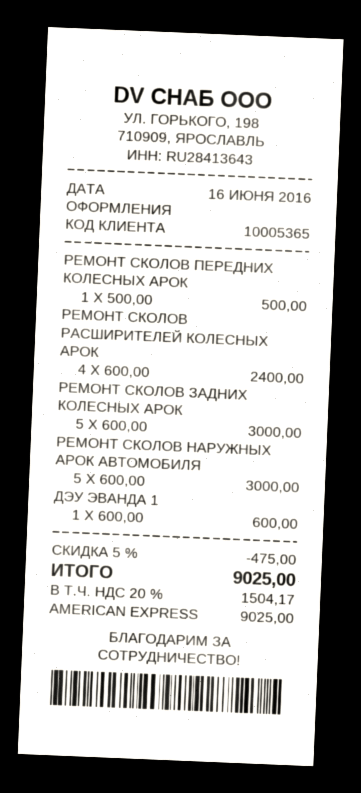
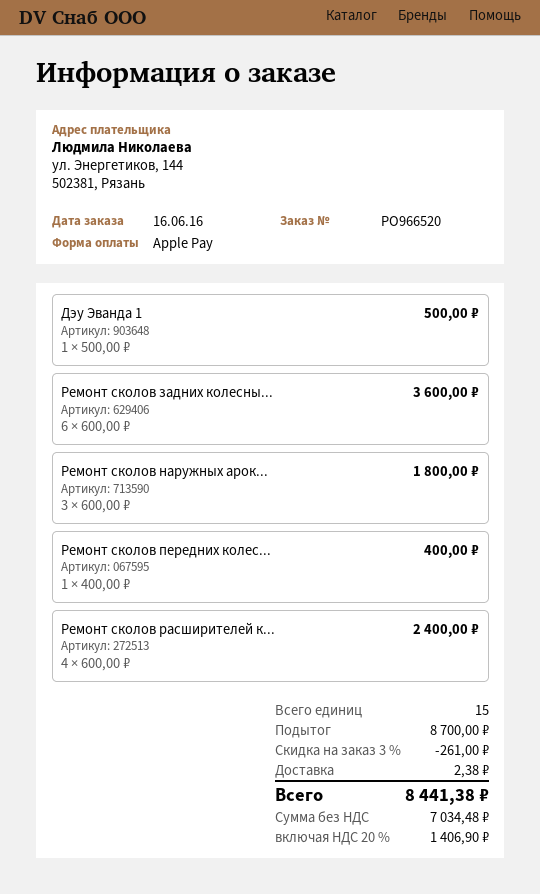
payment method: American Express -> Apple Pay
РЕМОНТ СКОЛОВ ПЕРЕДНИХ КОЛЕСНЫХ АРОК: 1 x 500.00 = 500.00 -> 1 x 400.00 = 400.00
РЕМОНТ СКОЛОВ ЗАДНИХ КОЛЕСНЫХ АРОК: 5 x 600.00 = 3000.00 -> 6 x 600.00 = 3600.00
РЕМОНТ СКОЛОВ НАРУЖНЫХ АРОК АВТОМОБИЛЯ: 5 x 600.00 = 3000.00 -> 3 x 600.00 = 1800.00
ДЭУ ЭВАНДА 1: 1 x 600.00 = 600.00 -> 1 x 500.00 = 500.00
discount: 5% = 475.00 -> 3% = 261.00
shipping: none -> 2.38
tax: 20% = 1504.17 -> 20% = 1406.90
total: 9025.00 -> 8441.38

